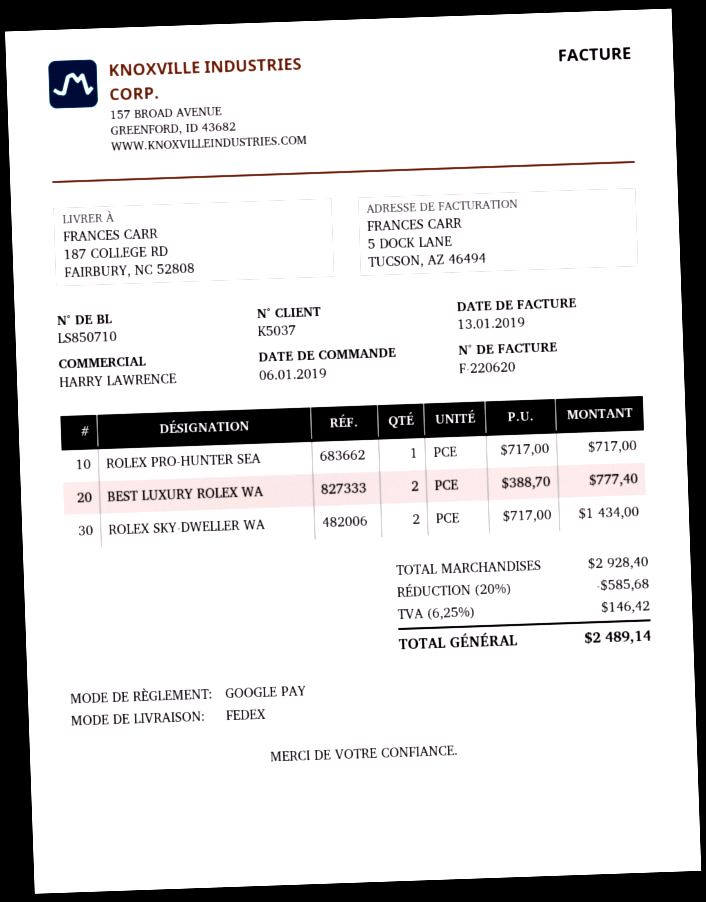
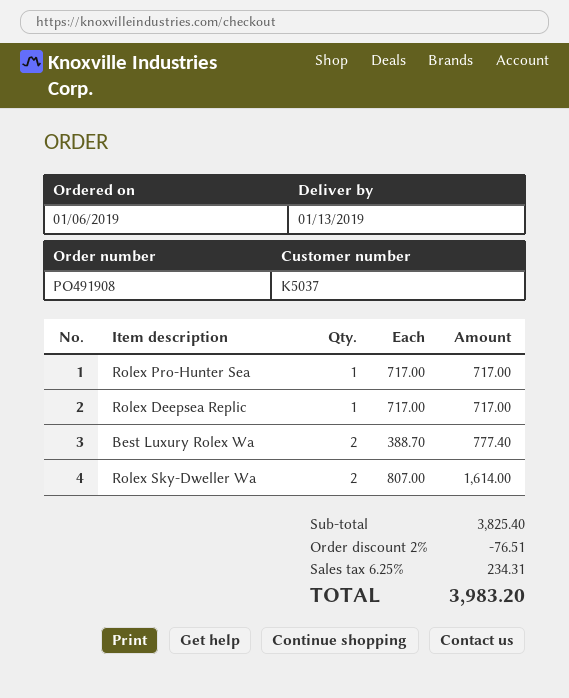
ROLEX SKY-DWELLER WA: 2 x 717.00 = 1434.00 -> 2 x 807.00 = 1614.00
Rolex Deepsea Replic: none -> 1 x 717.00 = 717.00
subtotal: 2928.40 -> 3825.40
discount: 20% = 585.68 -> 2% = 76.51
tax: 6.25% = 146.42 -> 6.25% = 234.31
total: 2489.14 -> 3983.20

